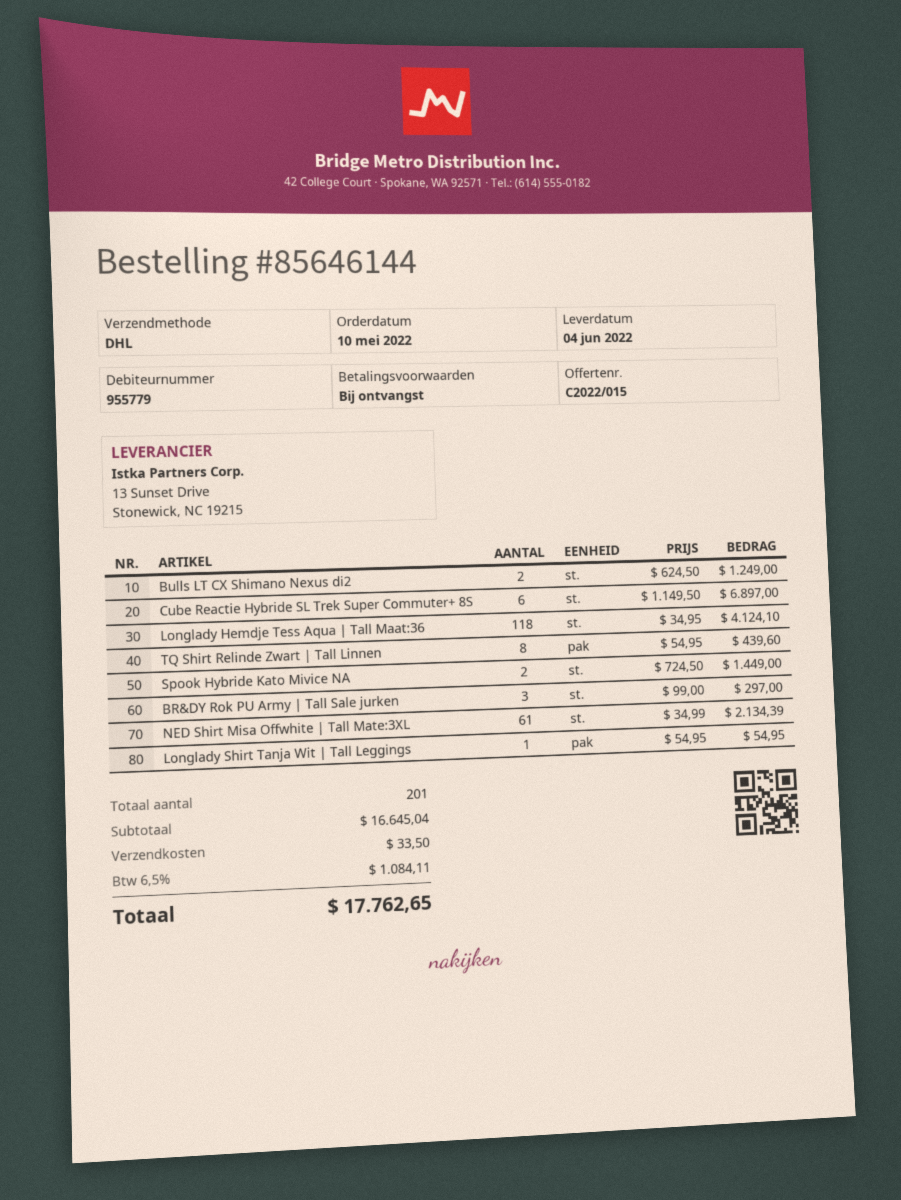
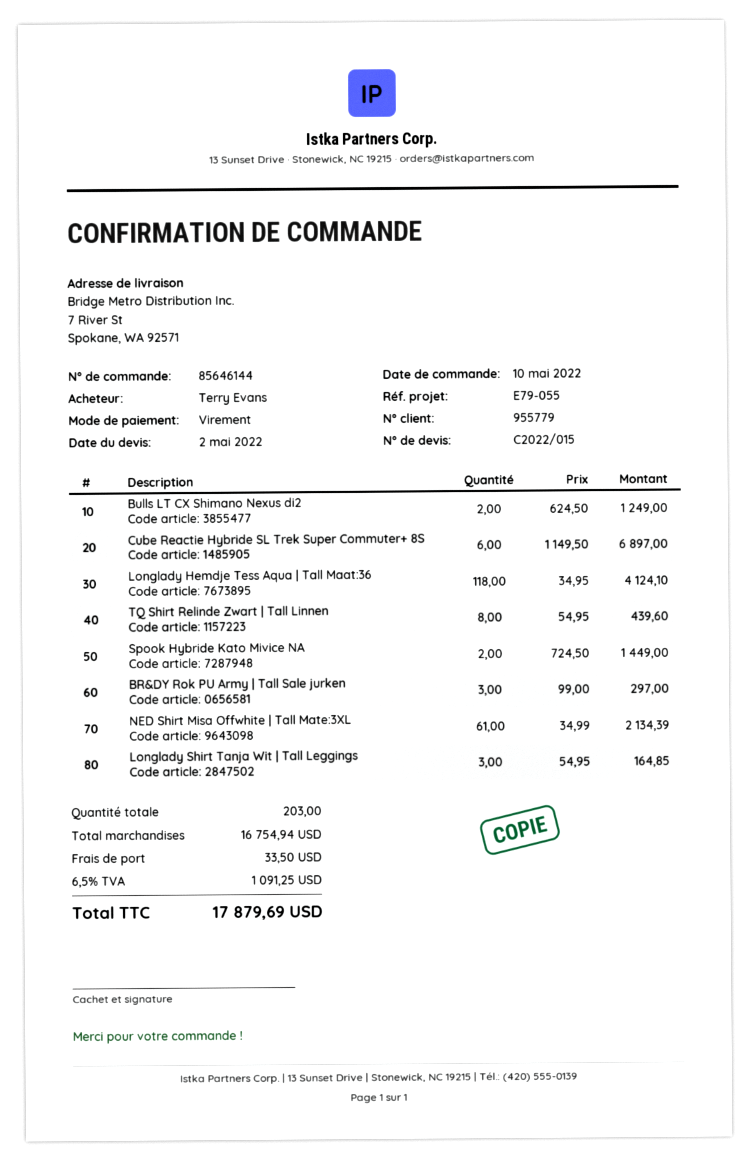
Longlady Shirt Tanja Wit | Tall Leggings: 1 x 54.95 = 54.95 -> 3 x 54.95 = 164.85
total quantity: 201 -> 203
subtotal: 16645.04 -> 16754.94
tax: 6.5% = 1084.11 -> 6.5% = 1091.25
total: 17762.65 -> 17879.69

